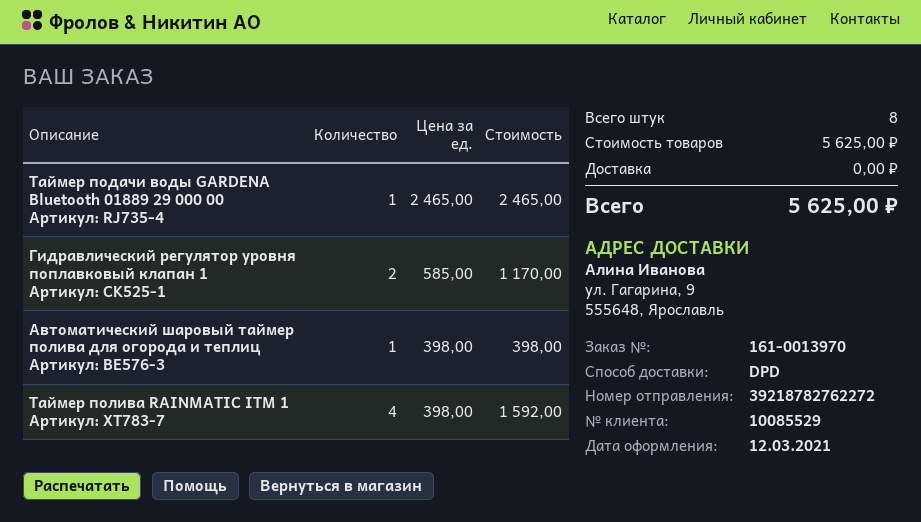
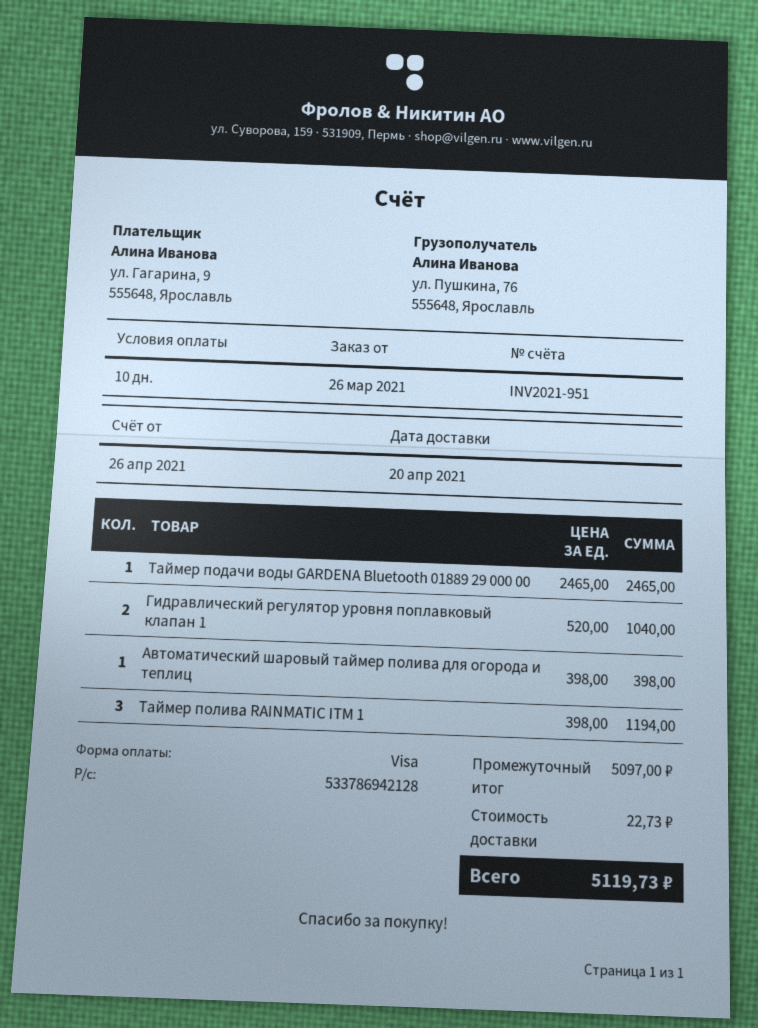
order date: 2021-03-12 -> 2021-03-26
ship to: ул. Гагарина, 9, 555648, Ярославль -> ул. Пушкина, 76, 555648, Ярославль
Гидравлический регулятор уровня поплавковый клапан 1: 2 x 585.00 = 1170.00 -> 2 x 520.00 = 1040.00
Таймер полива RAINMATIC ITM 1: 4 x 398.00 = 1592.00 -> 3 x 398.00 = 1194.00
subtotal: 5625.00 -> 5097.00
shipping: 0.00 -> 22.73
total: 5625.00 -> 5119.73

